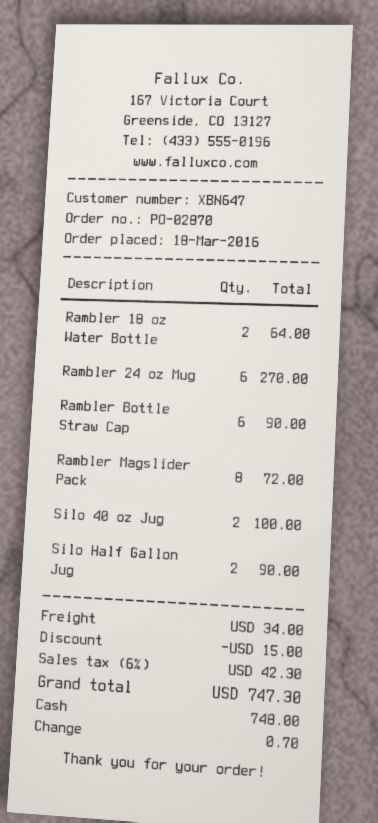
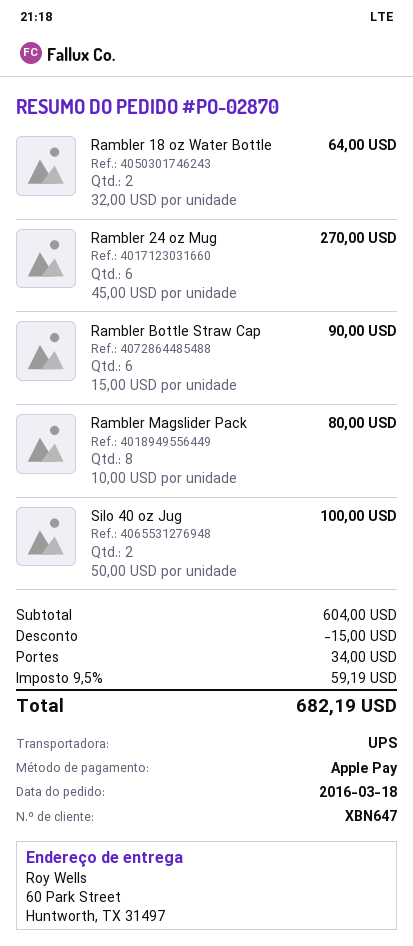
payment method: cash -> Apple Pay
Rambler Magslider Pack: 8 for 72.00 -> 8 for 80.00
Silo Half Gallon Jug: 2 for 90.00 -> none
tax: 6% = 42.30 -> 9.5% = 59.19
total: 747.30 -> 682.19

